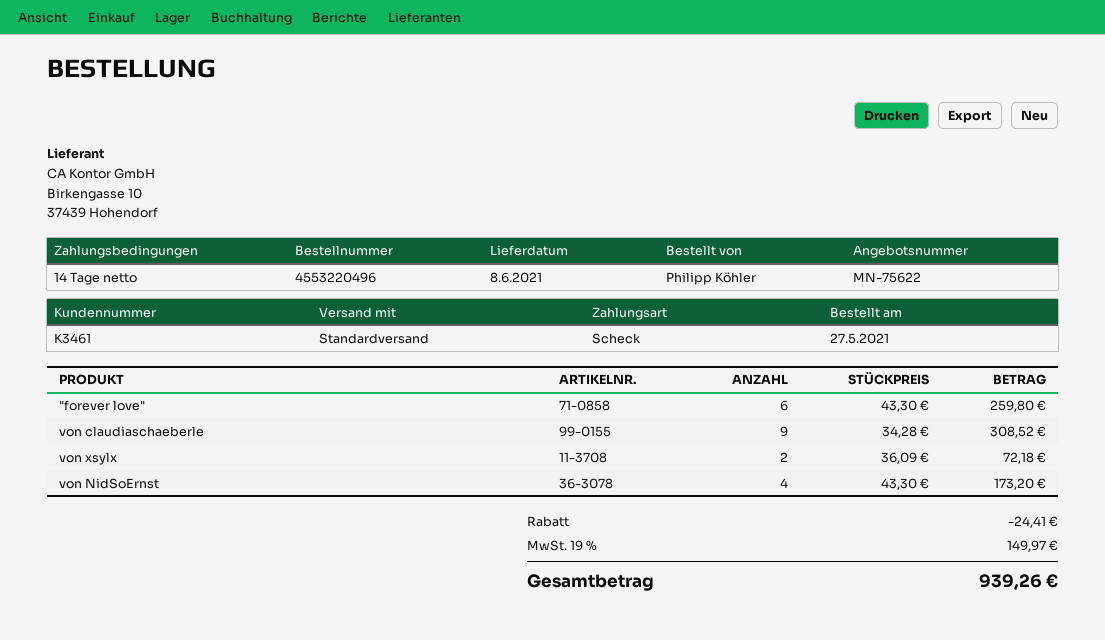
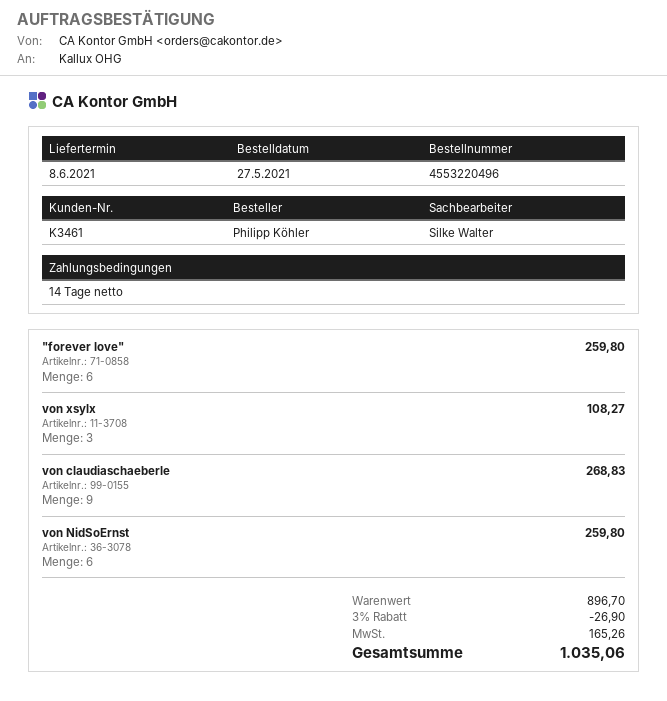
von claudiaschaeberle: 9 for 308.52 -> 9 for 268.83
von xsylx: 2 for 72.18 -> 3 for 108.27
von NidSoErnst: 4 for 173.20 -> 6 for 259.80
discount: 24.41 -> 26.90
tax: 149.97 -> 165.26
total: 939.26 -> 1035.06

